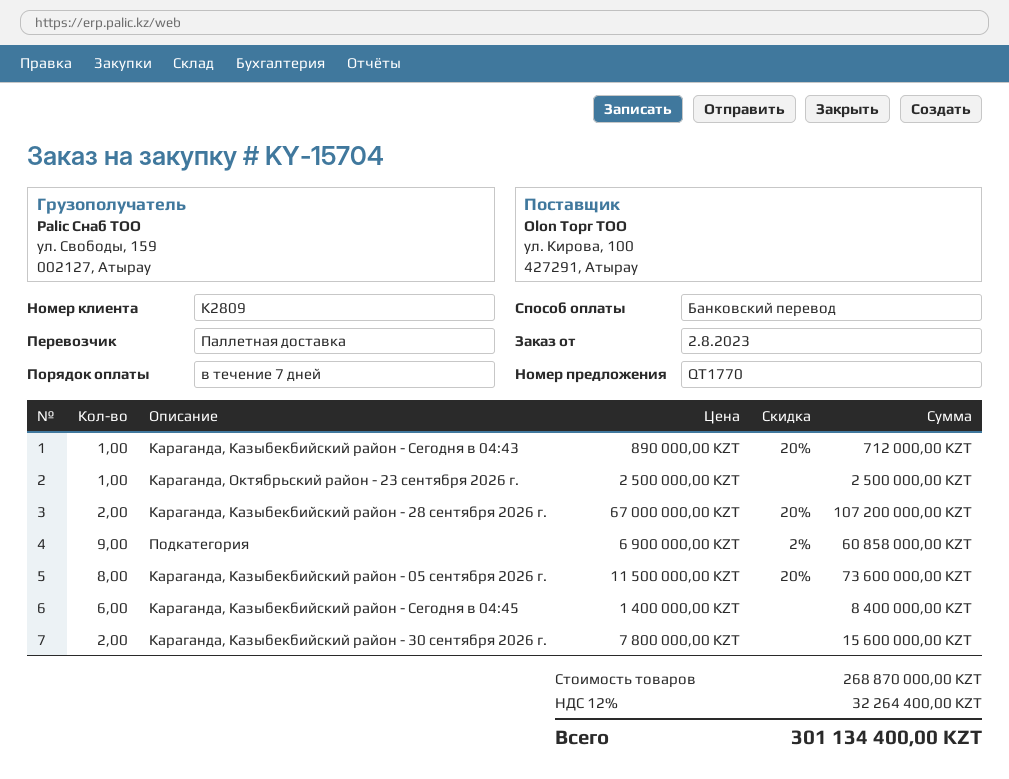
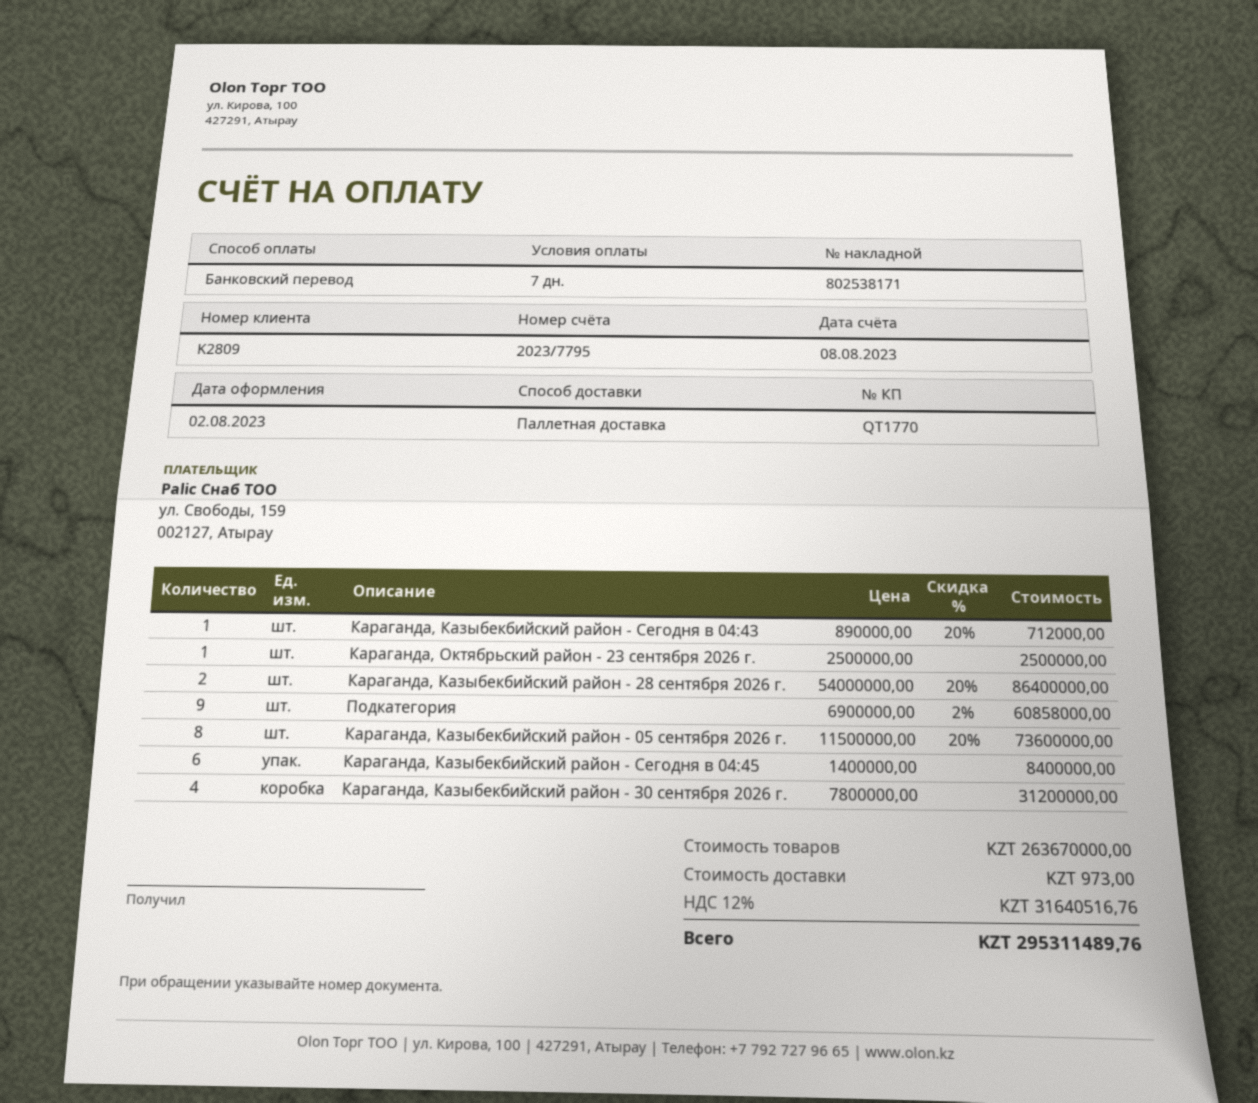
Караганда, Казыбекбийский район - 28 сентября 2026 г.: 2 x 67000000.00 - 20% = 107200000.00 -> 2 x 54000000.00 - 20% = 86400000.00
Караганда, Казыбекбийский район - 30 сентября 2026 г.: 2 x 7800000.00 = 15600000.00 -> 4 x 7800000.00 = 31200000.00
subtotal: 268870000.00 -> 263670000.00
shipping: none -> 973.00
tax: 12% = 32264400.00 -> 12% = 31640516.76
total: 301134400.00 -> 295311489.76

